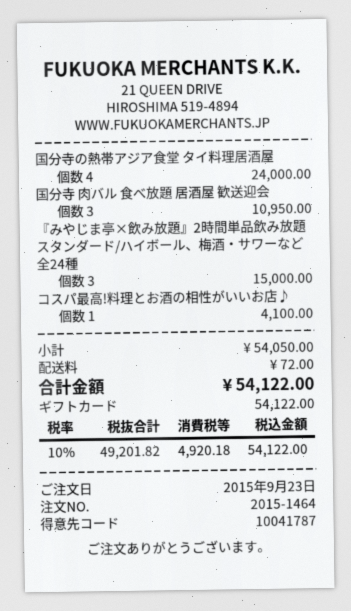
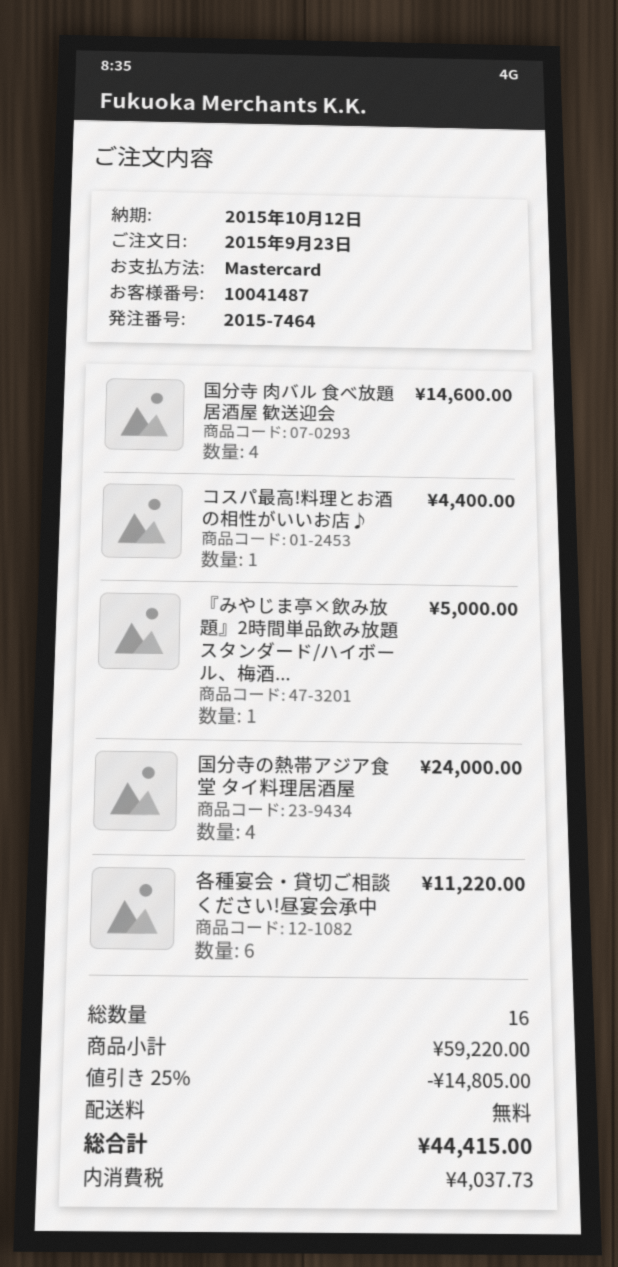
order number: 2015-1464 -> 2015-7464
customer number: 10041787 -> 10041487
payment method: gift card -> Mastercard
国分寺 肉バル 食べ放題 居酒屋 歓送迎会: 3 for 10950.00 -> 4 for 14600.00
『みやじま亭×飲み放題』2時間単品飲み放題スタンダード/ハイボール、梅酒・サワーなど全24種: 3 for 15000.00 -> 1 for 5000.00
コスパ最高!料理とお酒の相性がいいお店♪: 1 for 4100.00 -> 1 for 4400.00
各種宴会・貸切ご相談ください!昼宴会承中: none -> 6 for 11220.00
subtotal: 54050.00 -> 59220.00
discount: none -> 25% = 14805.00
shipping: 72.00 -> 0.00
tax: 4920.18 -> 4037.73
total: 54122.00 -> 44415.00

